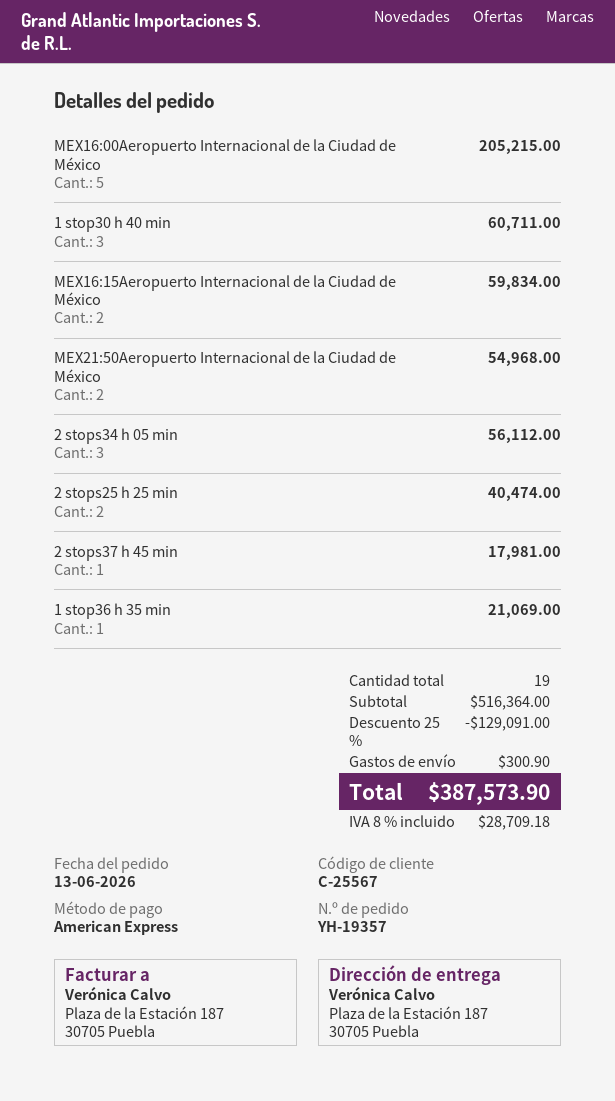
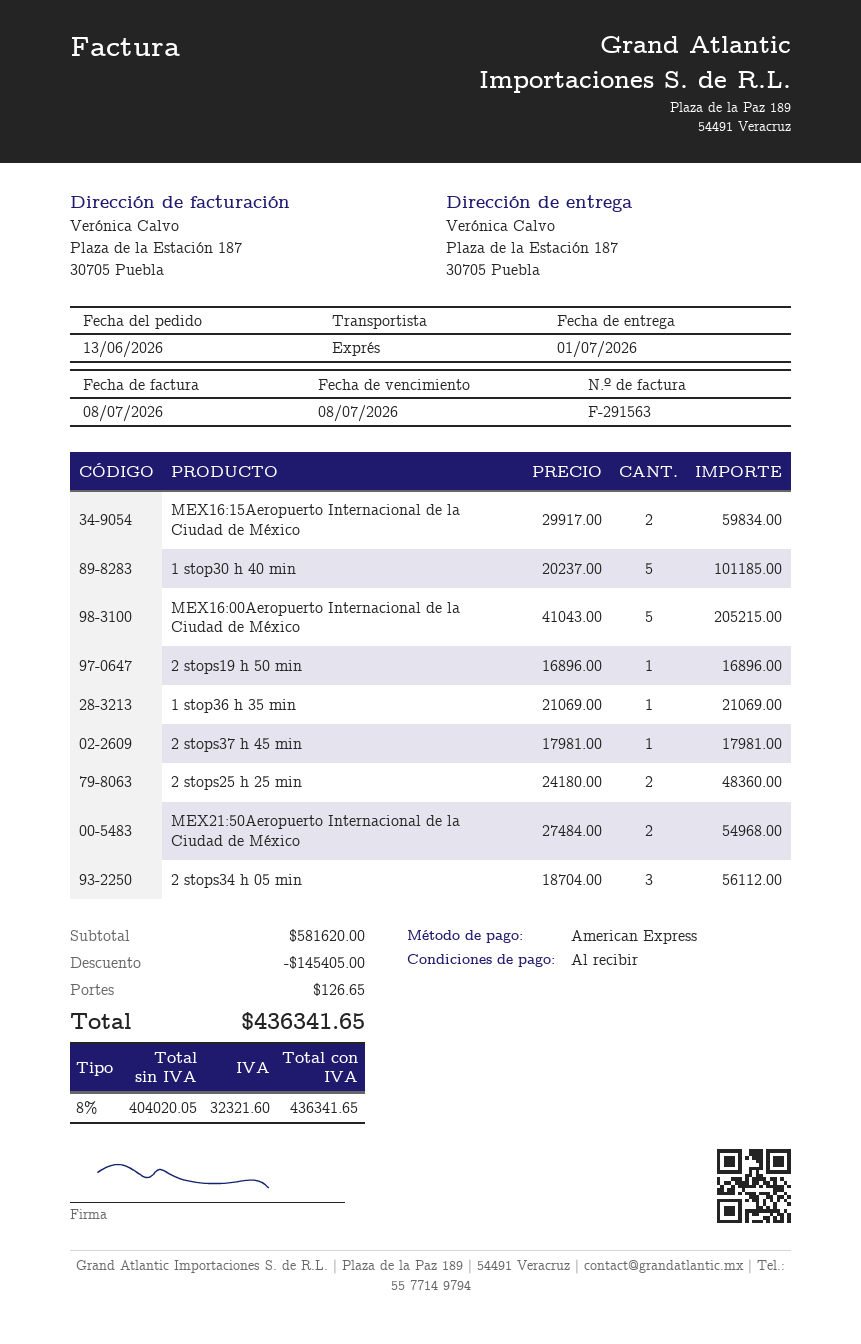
1 stop30 h 40 min: 3 for 60711.00 -> 5 for 101185.00
2 stops25 h 25 min: 2 for 40474.00 -> 2 for 48360.00
2 stops19 h 50 min: none -> 1 for 16896.00
subtotal: 516364.00 -> 581620.00
discount: 129091.00 -> 145405.00
shipping: 300.90 -> 126.65
tax: 8% = 28709.18 -> 8% = 32321.60
total: 387573.90 -> 436341.65

